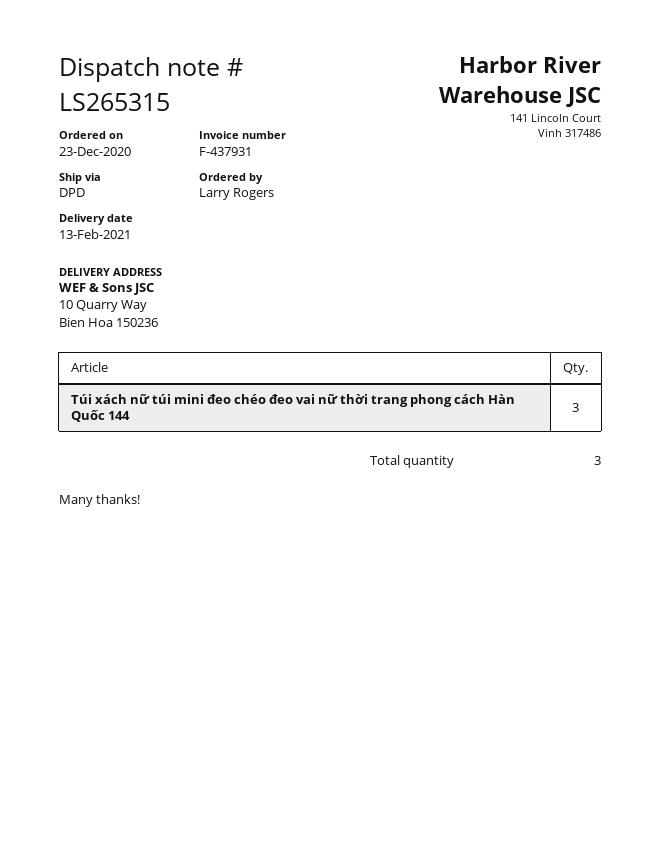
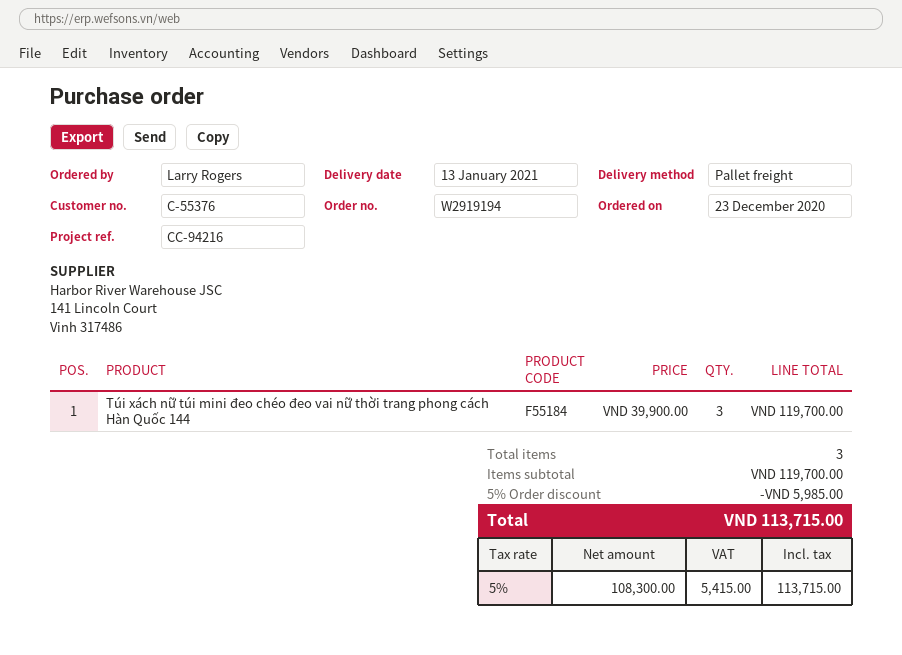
delivery date: 2021-02-13 -> 2021-01-13
shipping method: DPD -> pallet freight

